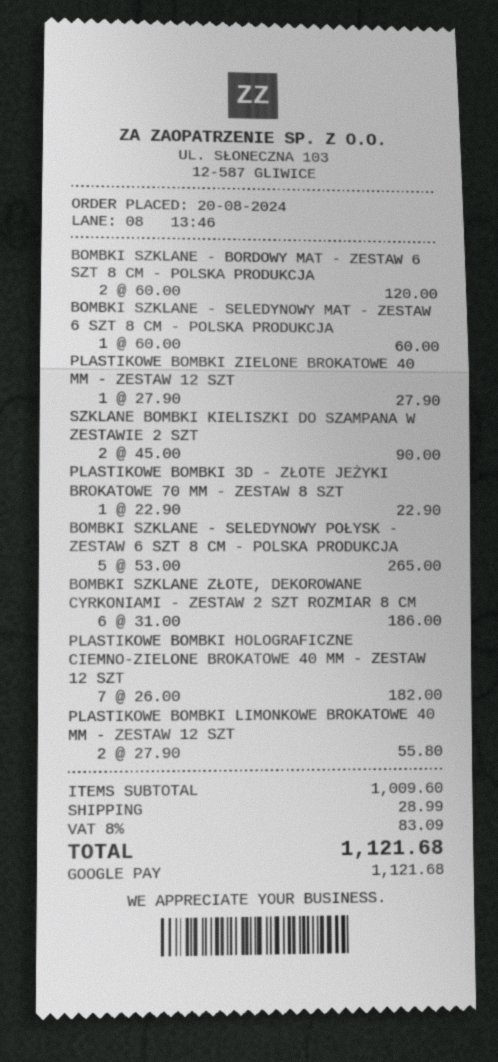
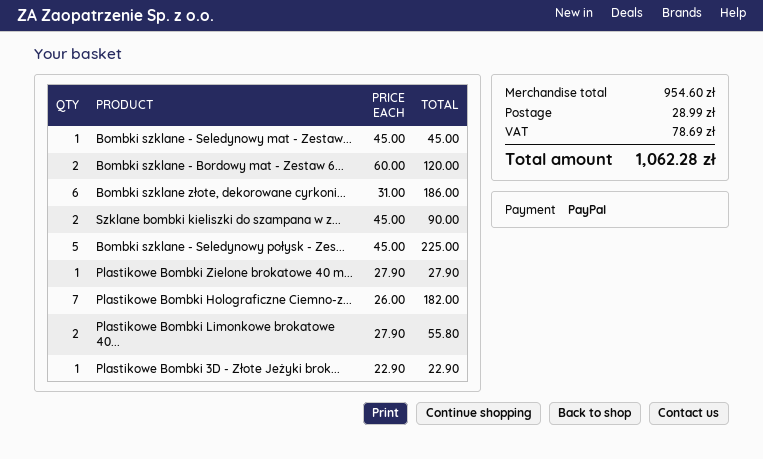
payment method: Google Pay -> PayPal
BOMBKI SZKLANE - SELEDYNOWY MAT - ZESTAW 6 SZT 8 CM - POLSKA PRODUKCJA: 1 x 60.00 = 60.00 -> 1 x 45.00 = 45.00
BOMBKI SZKLANE - SELEDYNOWY POŁYSK - ZESTAW 6 SZT 8 CM - POLSKA PRODUKCJA: 5 x 53.00 = 265.00 -> 5 x 45.00 = 225.00
subtotal: 1009.60 -> 954.60
tax: 83.09 -> 78.69
total: 1121.68 -> 1062.28

